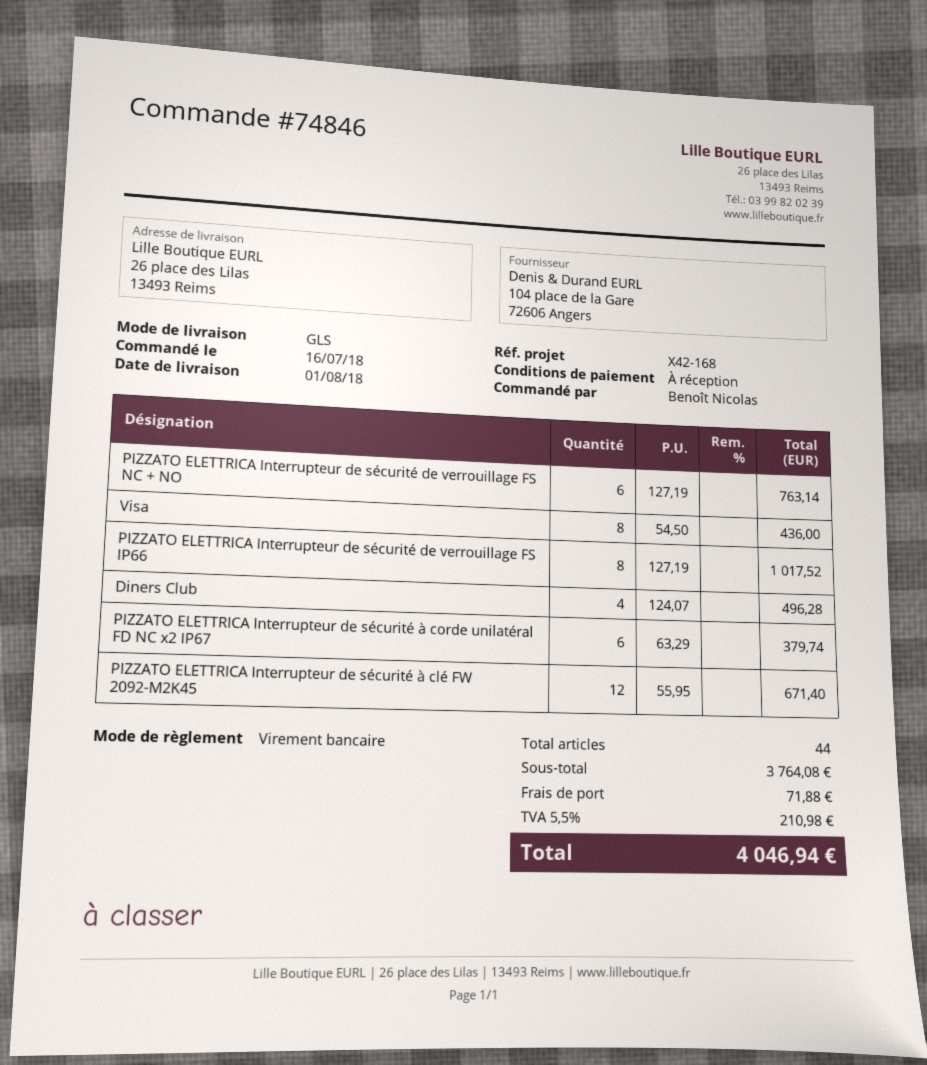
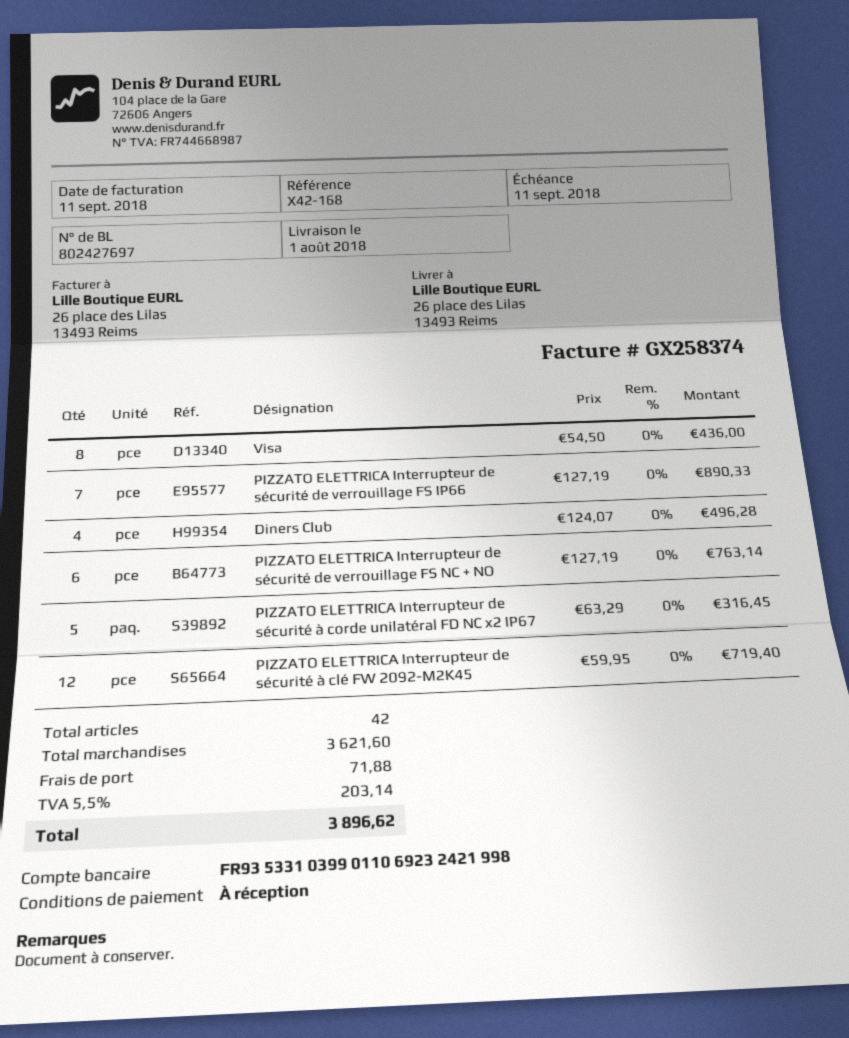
PIZZATO ELETTRICA Interrupteur de sécurité de verrouillage FS IP66: 8 x 127.19 = 1017.52 -> 7 x 127.19 = 890.33
PIZZATO ELETTRICA Interrupteur de sécurité à corde unilatéral FD NC x2 IP67: 6 x 63.29 = 379.74 -> 5 x 63.29 = 316.45
PIZZATO ELETTRICA Interrupteur de sécurité à clé FW 2092-M2K45: 12 x 55.95 = 671.40 -> 12 x 59.95 = 719.40
total quantity: 44 -> 42
subtotal: 3764.08 -> 3621.60
tax: 5.5% = 210.98 -> 5.5% = 203.14
total: 4046.94 -> 3896.62

